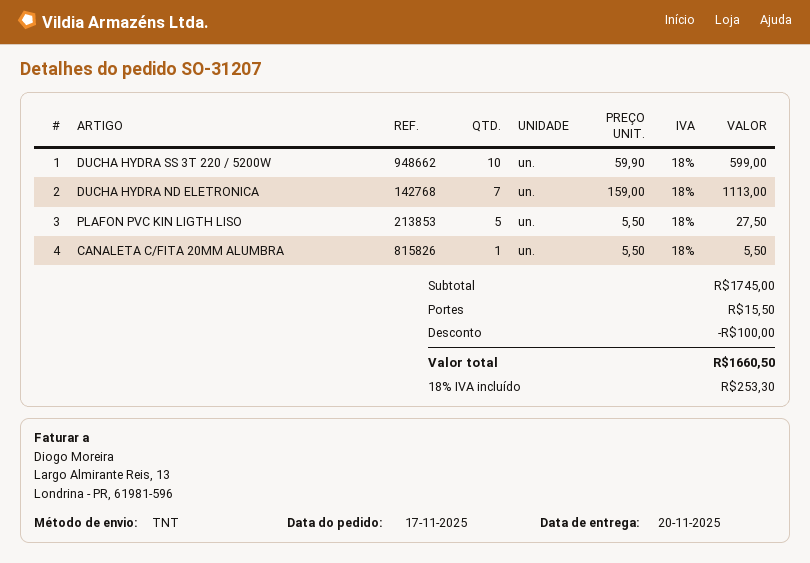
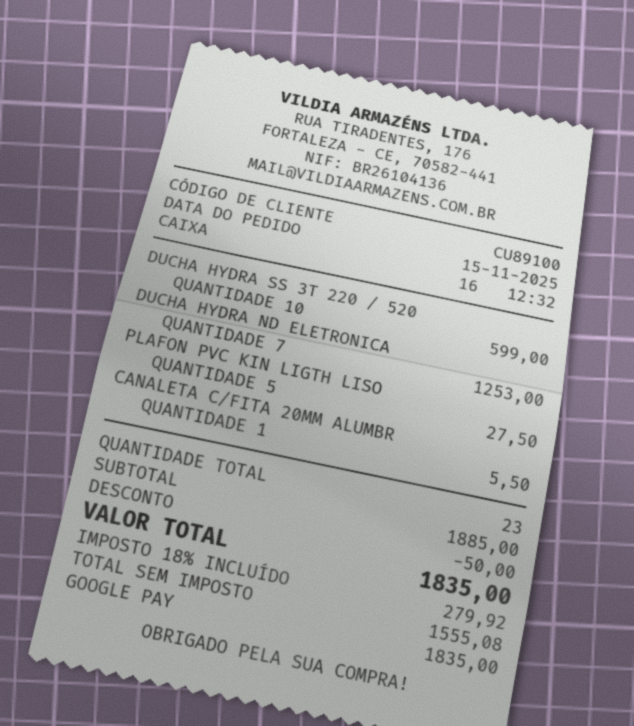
order date: 2025-11-17 -> 2025-11-15
DUCHA HYDRA ND ELETRONICA: 7 for 1113.00 -> 7 for 1253.00
subtotal: 1745.00 -> 1885.00
discount: 100.00 -> 50.00
shipping: 15.50 -> none
tax: 18% = 253.30 -> 18% = 279.92
total: 1660.50 -> 1835.00

